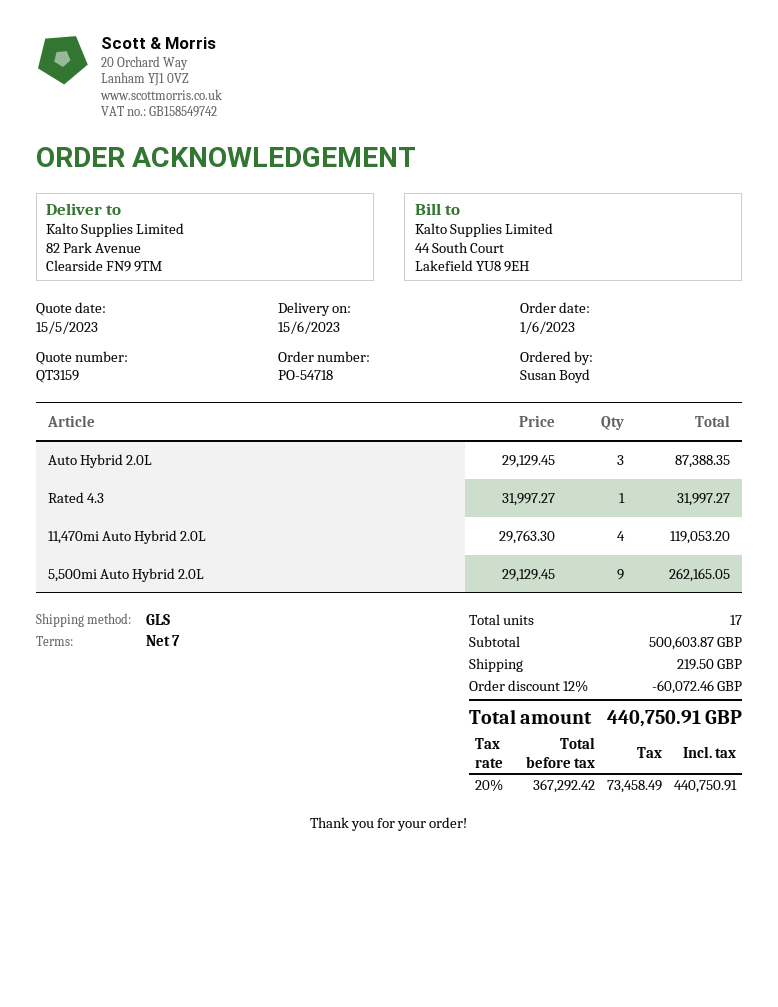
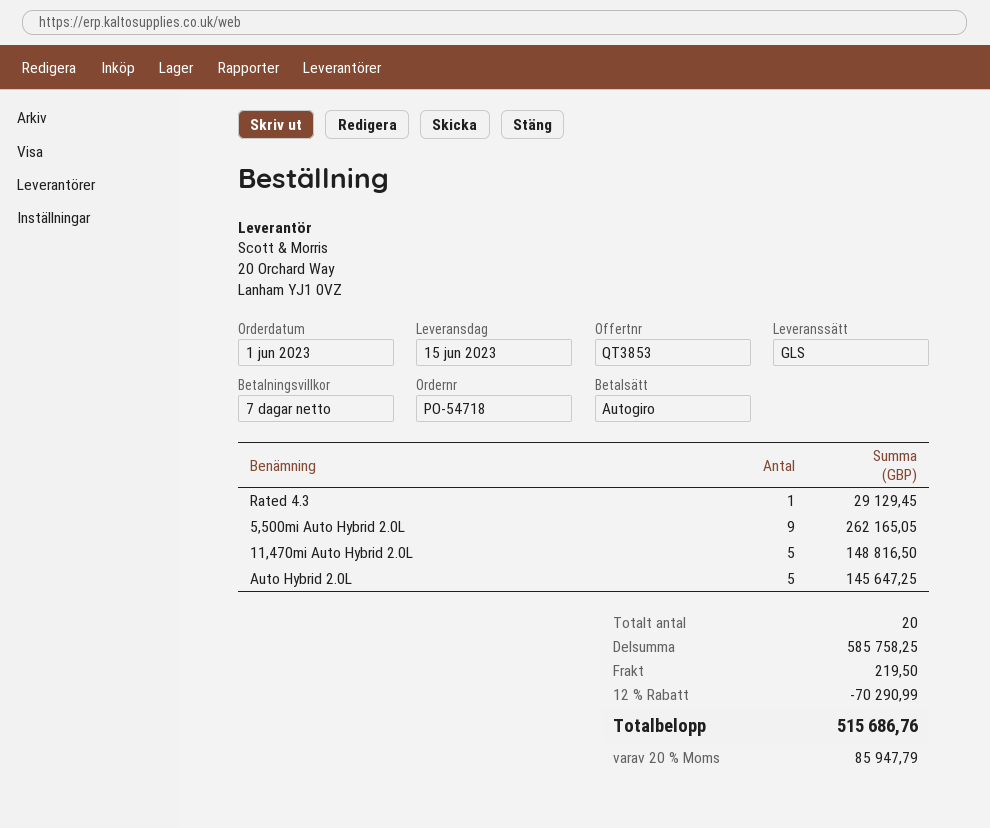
quote number: QT3159 -> QT3853
Auto Hybrid 2.0L: 3 for 87388.35 -> 5 for 145647.25
Rated 4.3: 1 for 31997.27 -> 1 for 29129.45
11,470mi Auto Hybrid 2.0L: 4 for 119053.20 -> 5 for 148816.50
total quantity: 17 -> 20
subtotal: 500603.87 -> 585758.25
discount: 12% = 60072.46 -> 12% = 70290.99
tax: 20% = 73458.49 -> 20% = 85947.79
total: 440750.91 -> 515686.76

